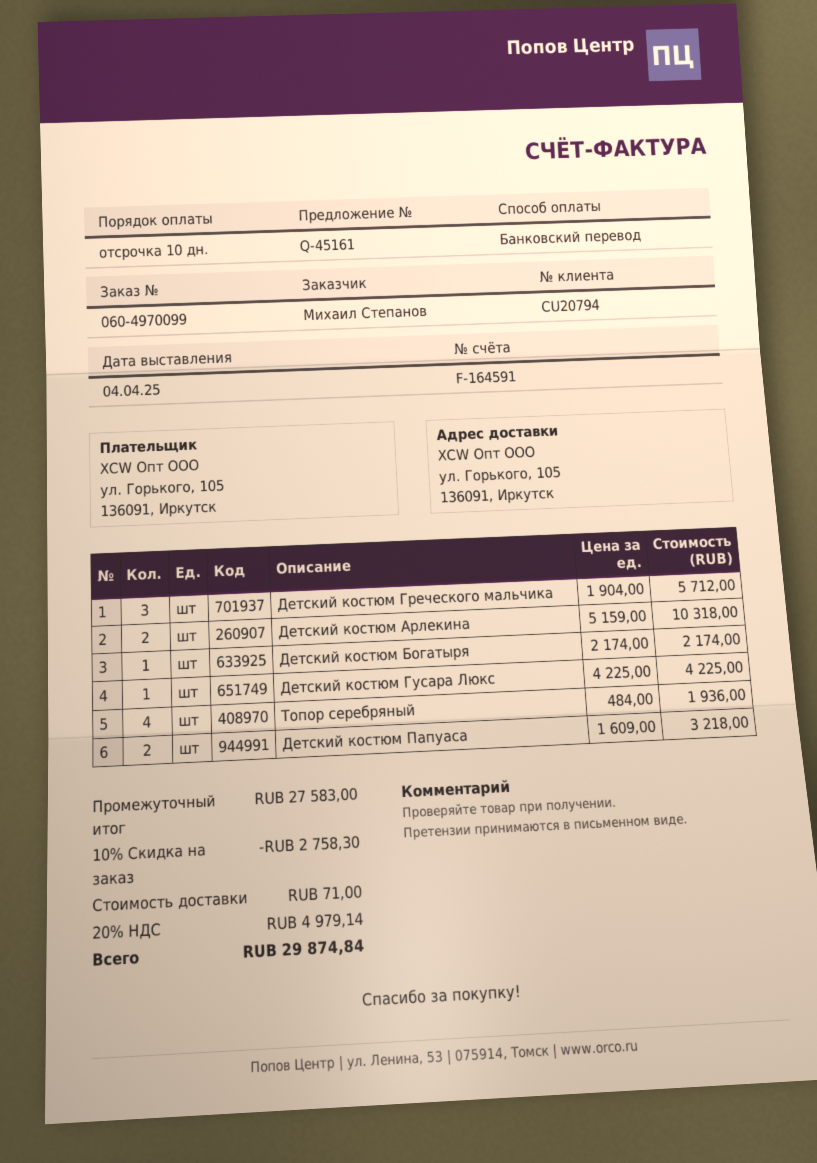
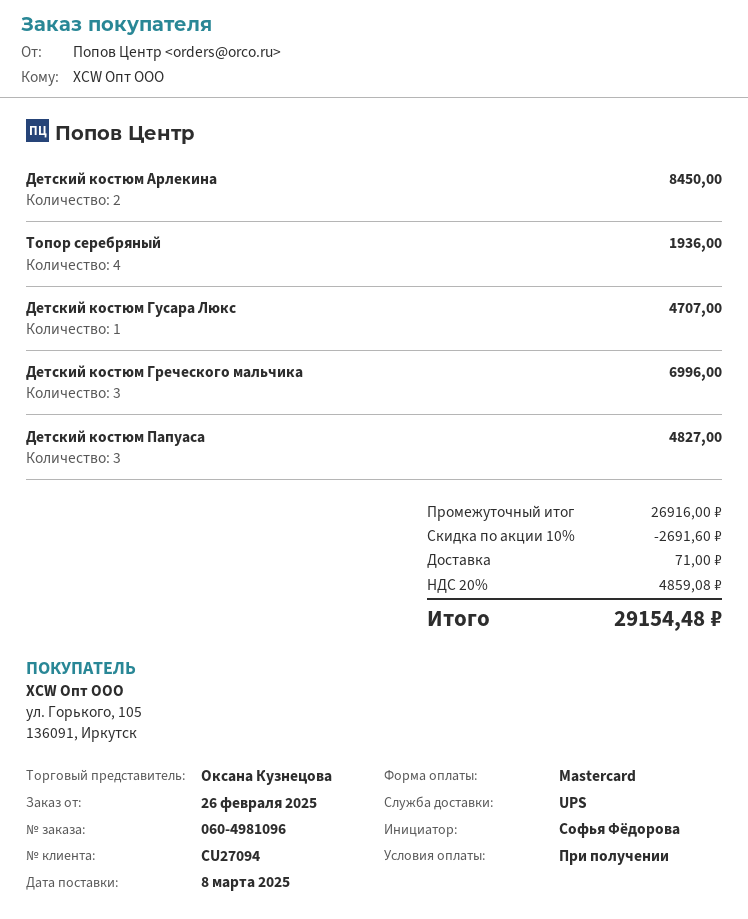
order number: 060-4970099 -> 060-4981096
payment terms: 10 days -> on receipt
customer number: CU20794 -> CU27094
ordered by: Михаил Степанов -> Софья Фёдорова
payment method: bank transfer -> Mastercard
Детский костюм Греческого мальчика: 3 for 5712.00 -> 3 for 6996.00
Детский костюм Арлекина: 2 for 10318.00 -> 2 for 8450.00
Детский костюм Богатыря: 1 for 2174.00 -> none
Детский костюм Гусара Люкс: 1 for 4225.00 -> 1 for 4707.00
Детский костюм Папуаса: 2 for 3218.00 -> 3 for 4827.00
subtotal: 27583.00 -> 26916.00
discount: 10% = 2758.30 -> 10% = 2691.60
tax: 20% = 4979.14 -> 20% = 4859.08
total: 29874.84 -> 29154.48

